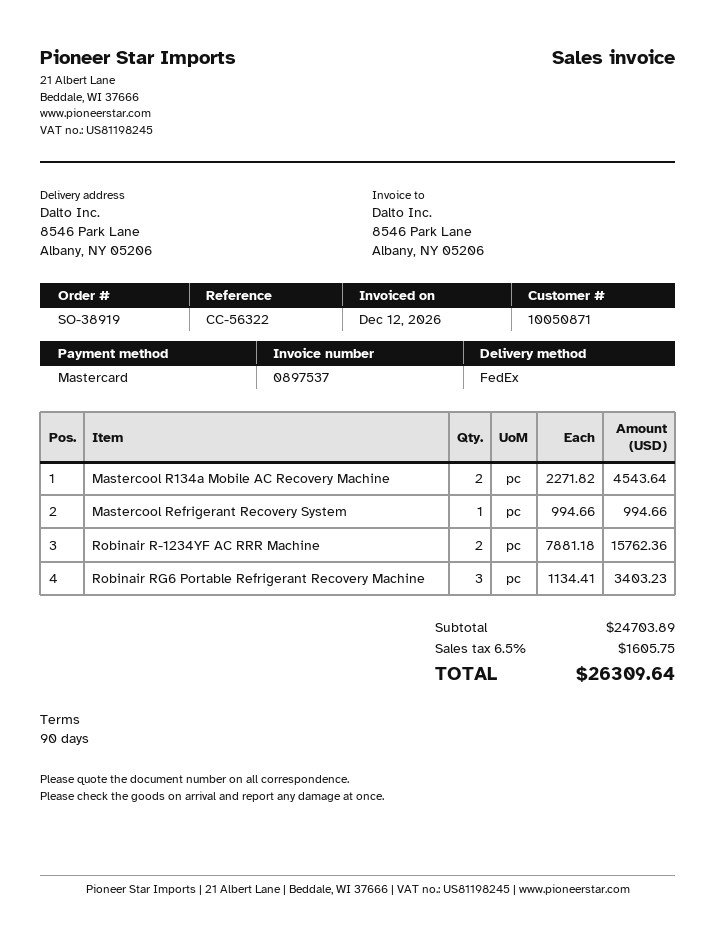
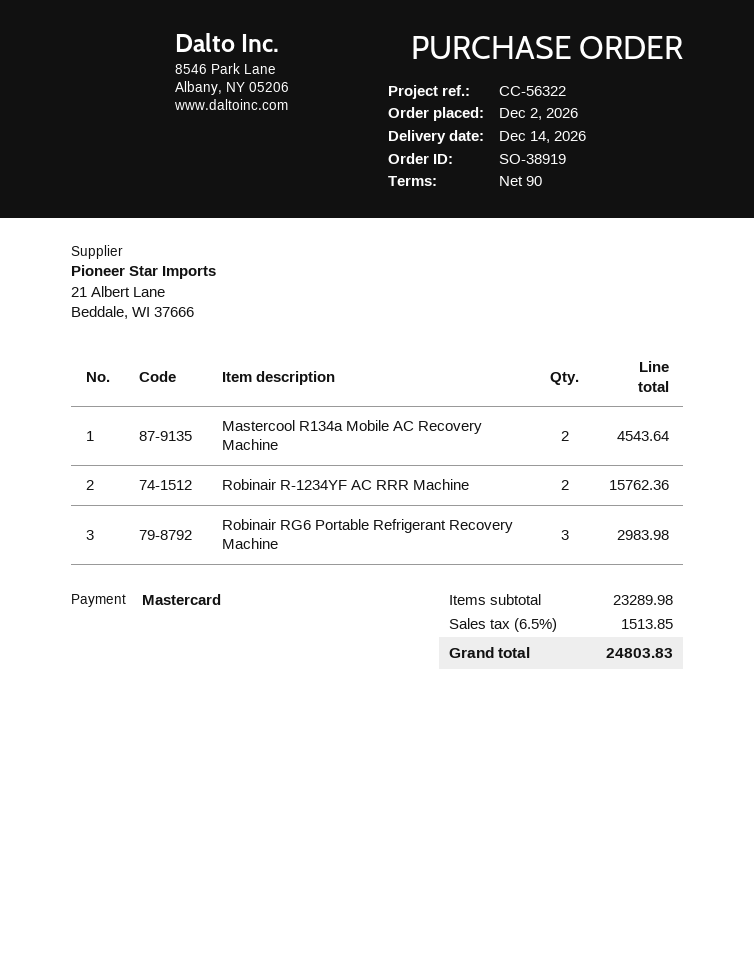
Mastercool Refrigerant Recovery System: 1 for 994.66 -> none
Robinair RG6 Portable Refrigerant Recovery Machine: 3 for 3403.23 -> 3 for 2983.98
subtotal: 24703.89 -> 23289.98
tax: 6.5% = 1605.75 -> 6.5% = 1513.85
total: 26309.64 -> 24803.83

